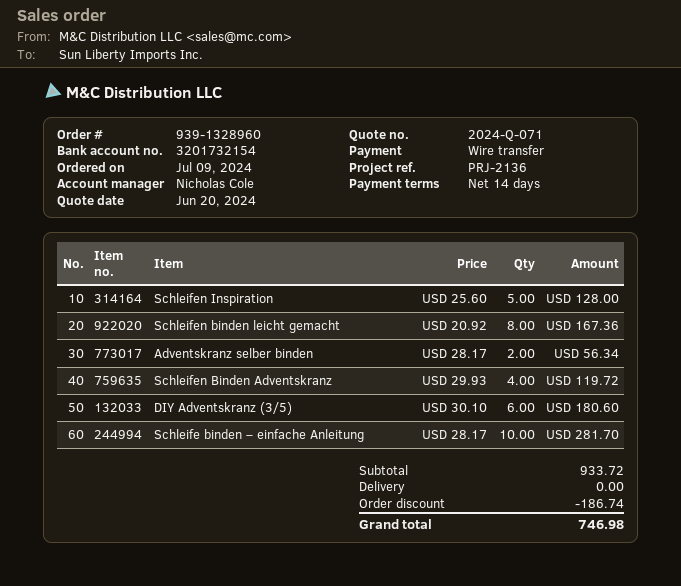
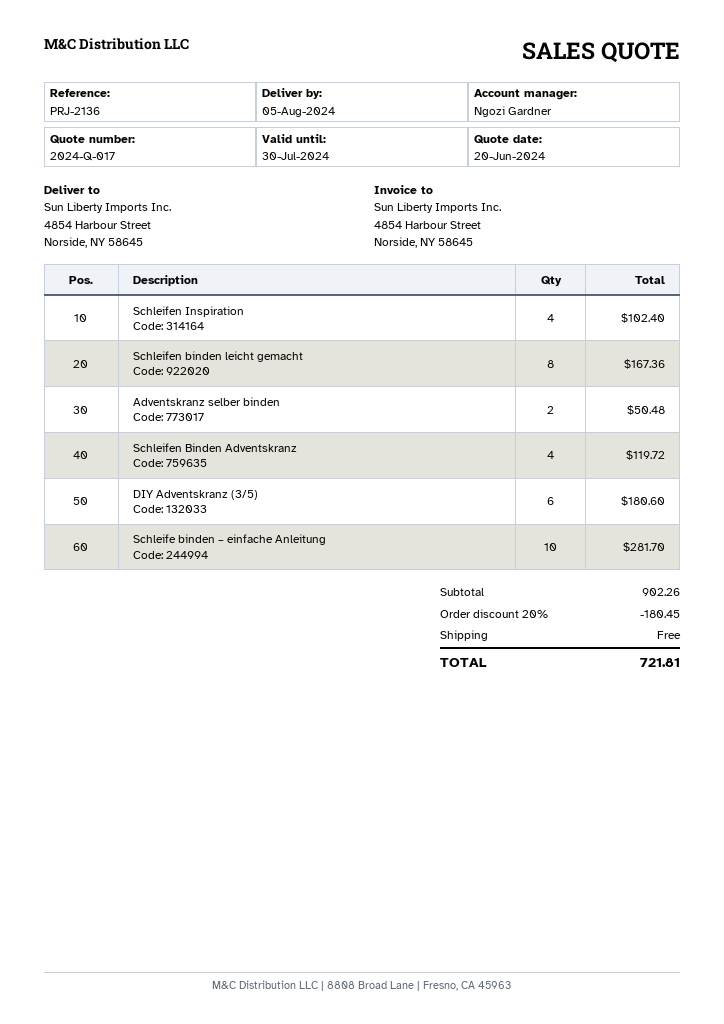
quote number: 2024-Q-071 -> 2024-Q-017
sales rep: Nicholas Cole -> Ngozi Gardner
Schleifen Inspiration: 5 for 128.00 -> 4 for 102.40
Adventskranz selber binden: 2 for 56.34 -> 2 for 50.48
subtotal: 933.72 -> 902.26
discount: 186.74 -> 180.45
total: 746.98 -> 721.81

